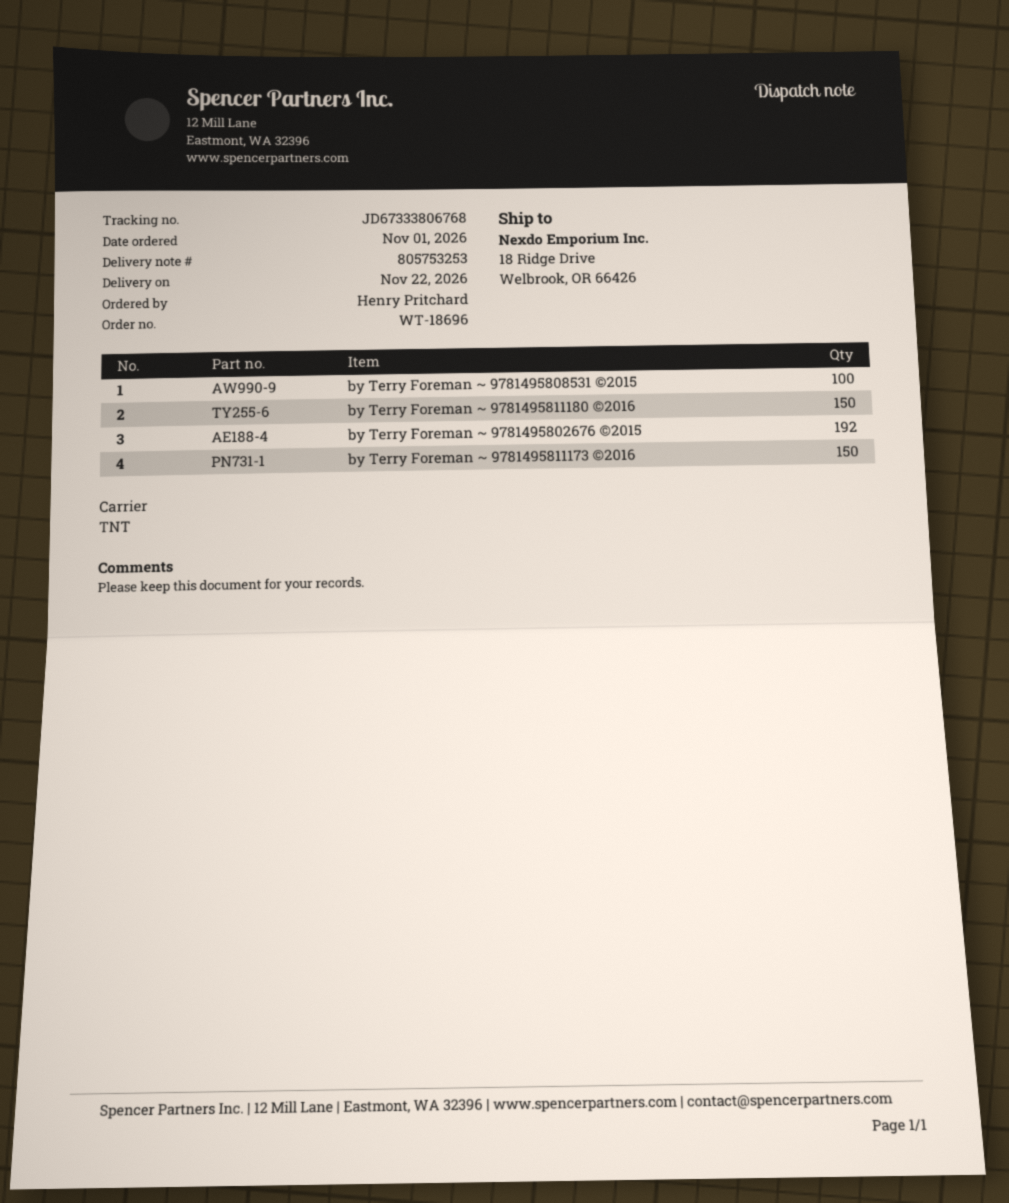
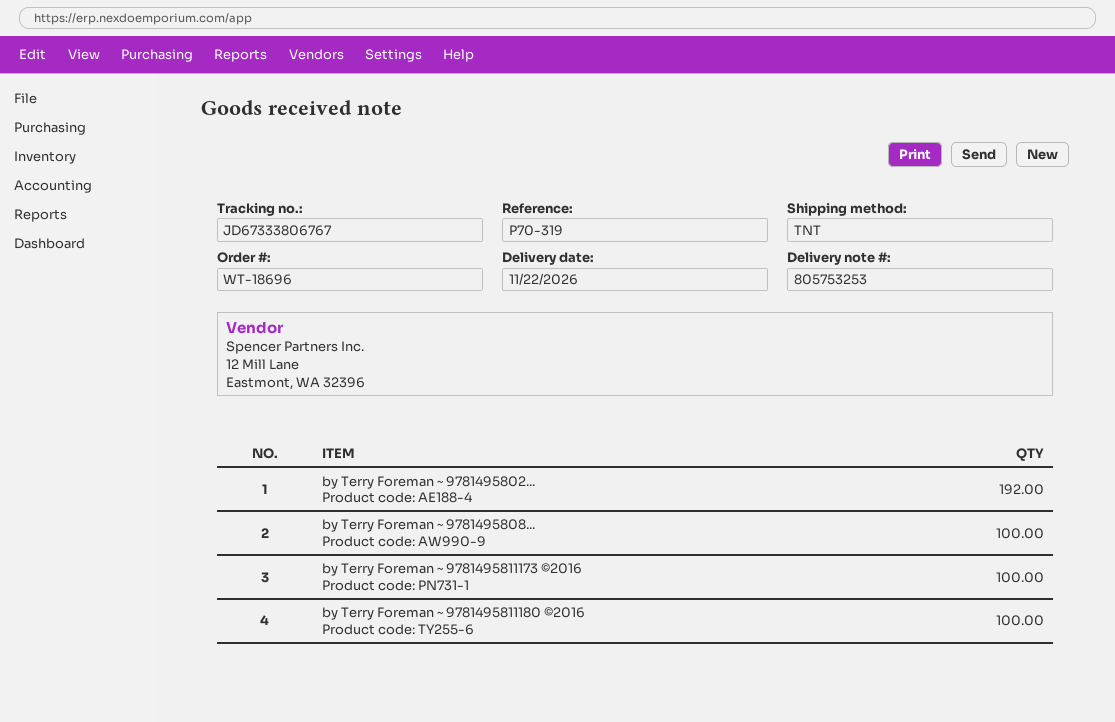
tracking number: JD67333806768 -> JD67333806767
by Terry Foreman ~ 9781495811180 ©2016: 150 -> 100
by Terry Foreman ~ 9781495811173 ©2016: 150 -> 100

